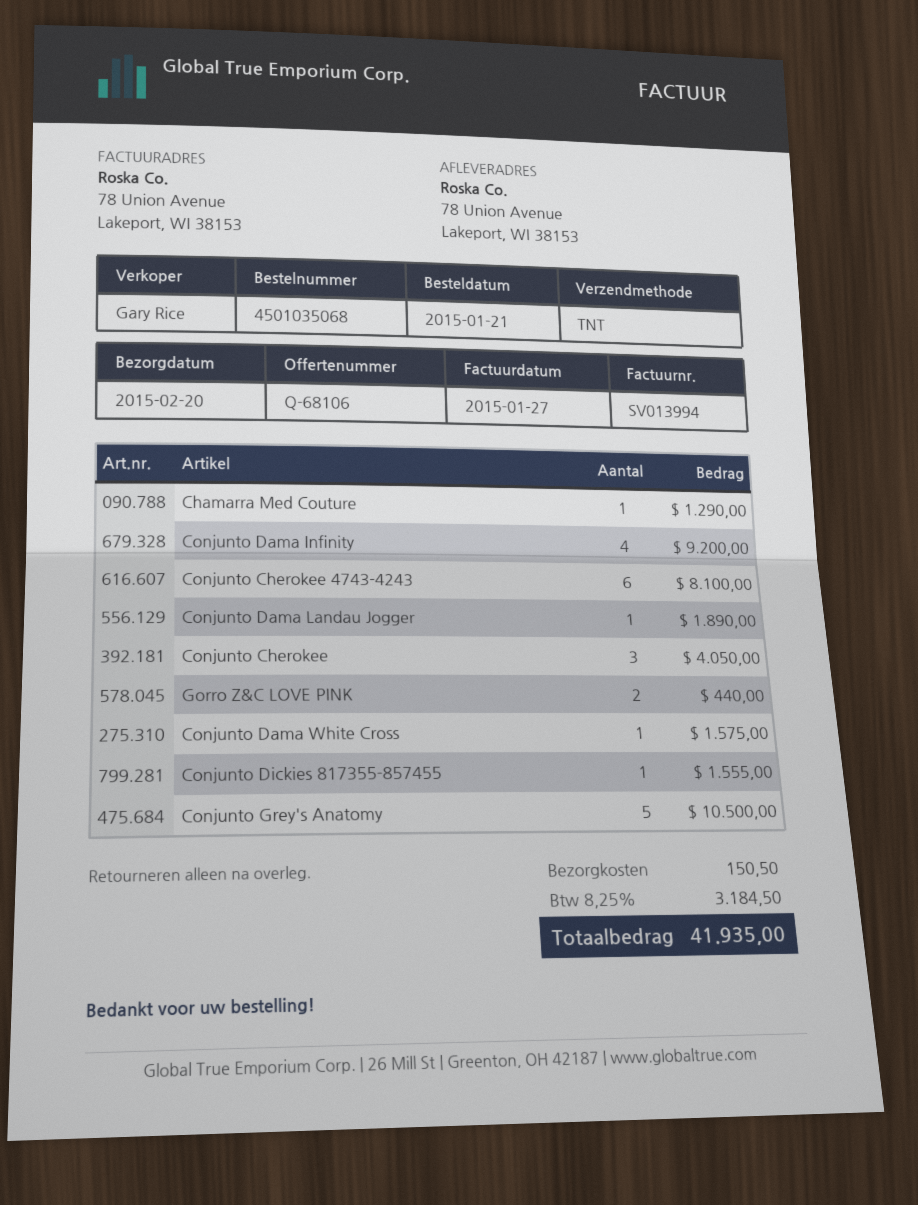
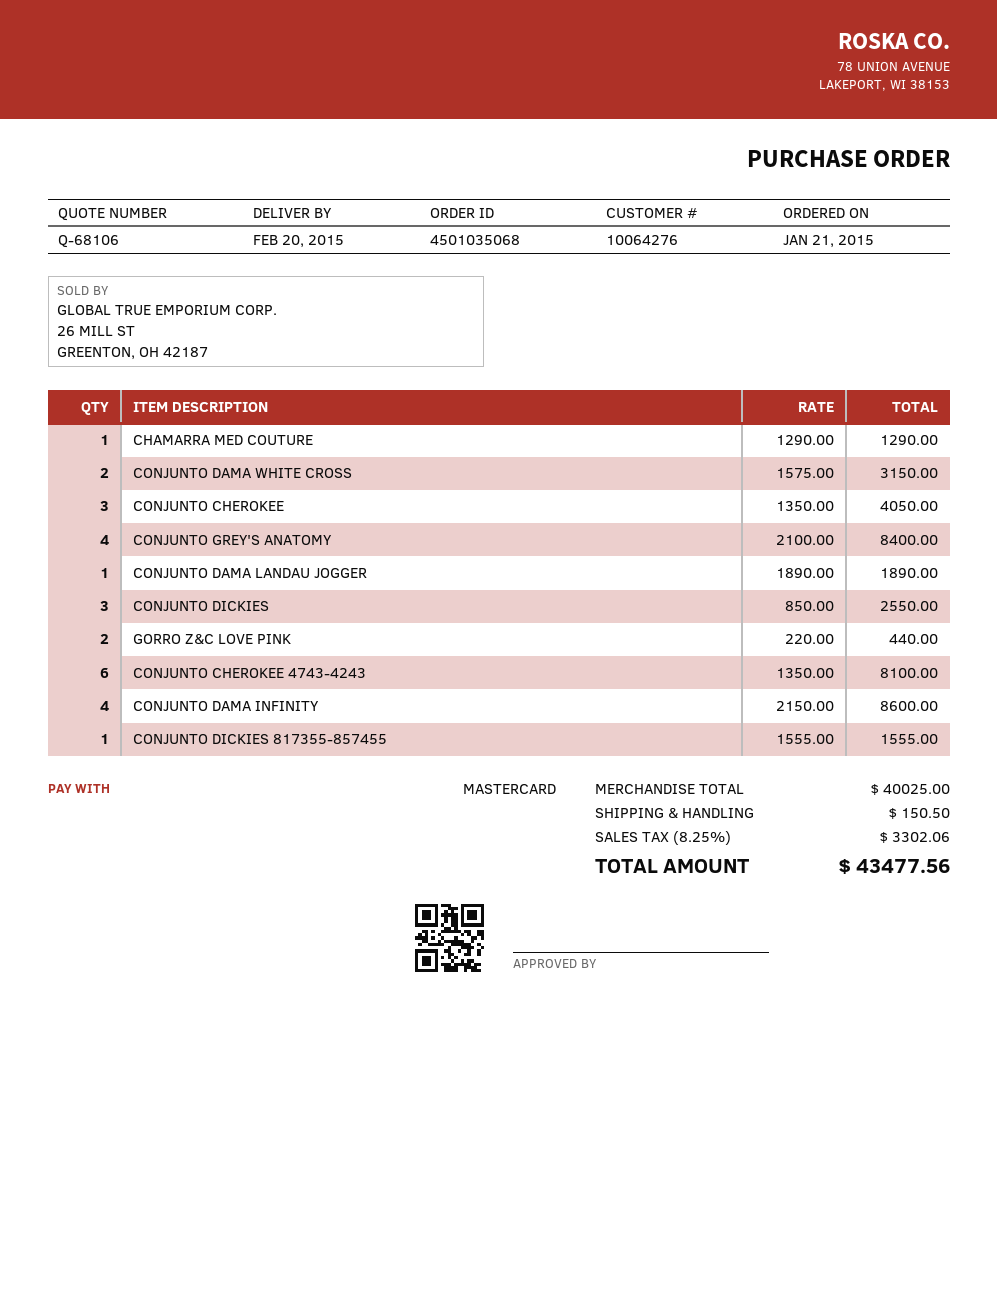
Conjunto Dama Infinity: 4 for 9200.00 -> 4 for 8600.00
Conjunto Dama White Cross: 1 for 1575.00 -> 2 for 3150.00
Conjunto Grey's Anatomy: 5 for 10500.00 -> 4 for 8400.00
CONJUNTO DICKIES: none -> 3 for 2550.00
tax: 8.25% = 3184.50 -> 8.25% = 3302.06
total: 41935.00 -> 43477.56

